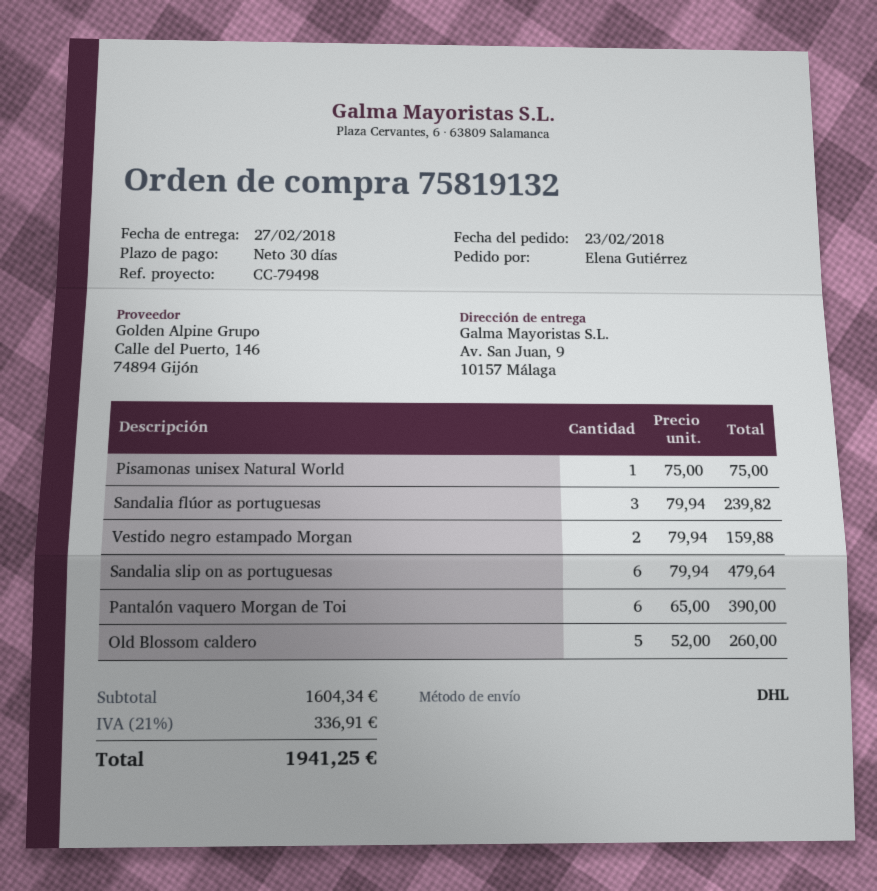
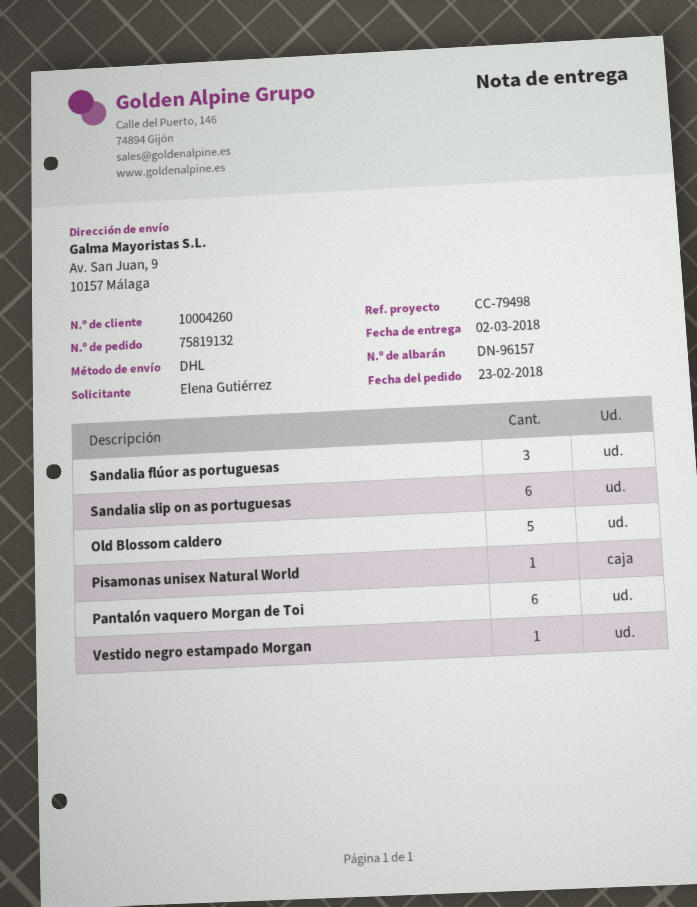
delivery date: 2018-02-27 -> 2018-03-02
Vestido negro estampado Morgan: 2 -> 1

